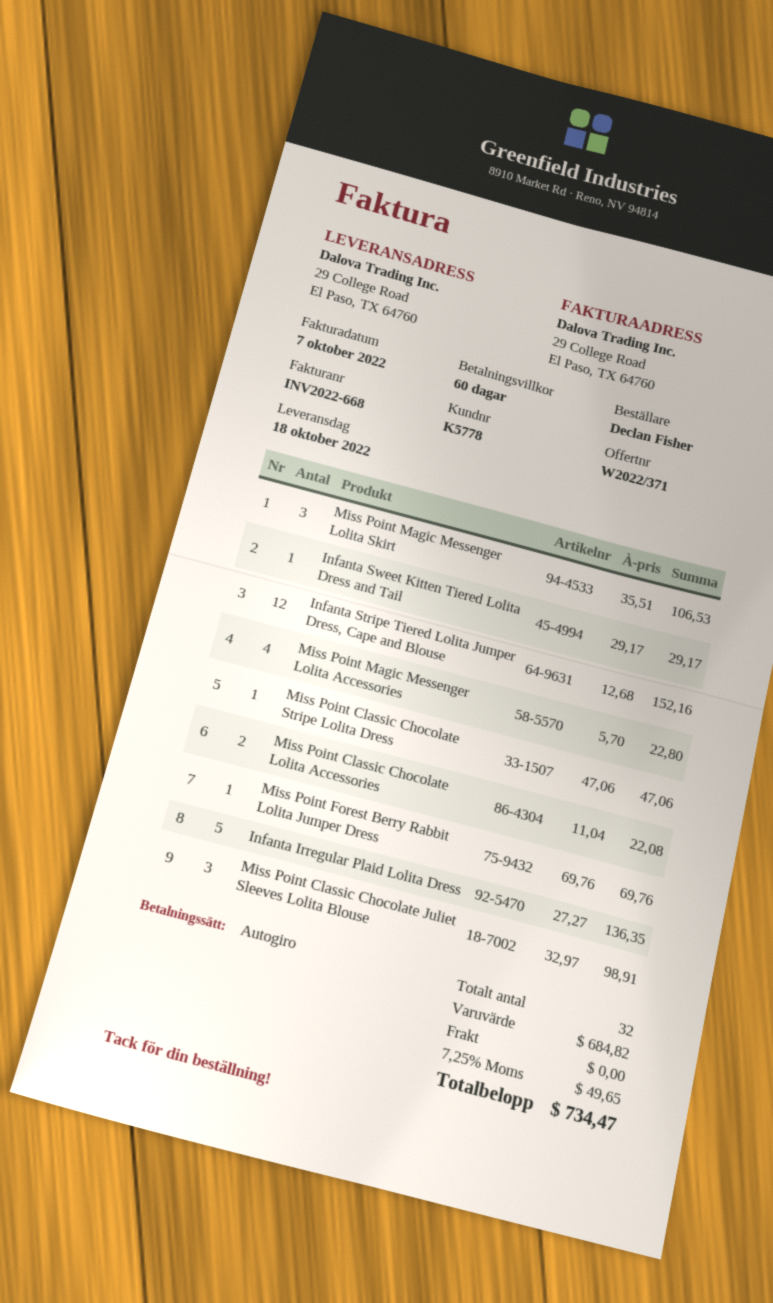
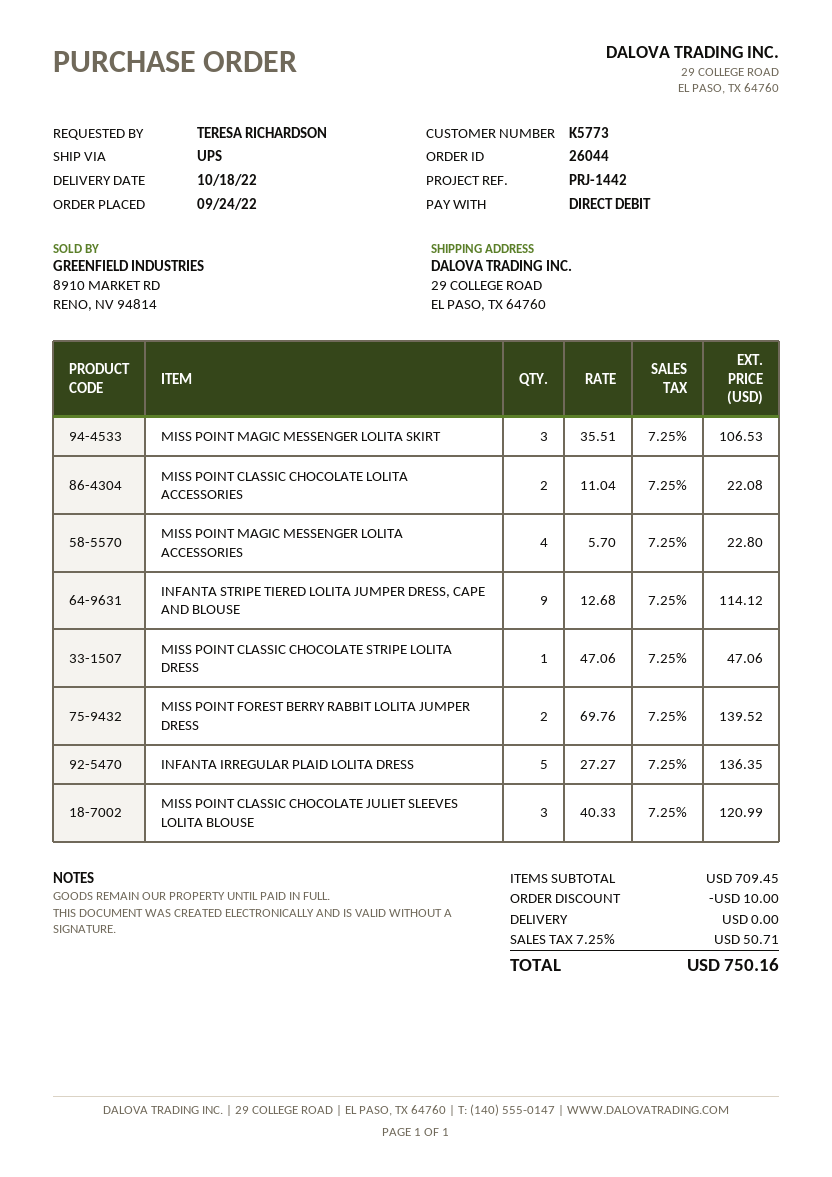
customer number: K5778 -> K5773
ordered by: Declan Fisher -> TERESA RICHARDSON
Infanta Sweet Kitten Tiered Lolita Dress and Tail: 1 x 29.17 = 29.17 -> none
Infanta Stripe Tiered Lolita Jumper Dress, Cape and Blouse: 12 x 12.68 = 152.16 -> 9 x 12.68 = 114.12
Miss Point Forest Berry Rabbit Lolita Jumper Dress: 1 x 69.76 = 69.76 -> 2 x 69.76 = 139.52
Miss Point Classic Chocolate Juliet Sleeves Lolita Blouse: 3 x 32.97 = 98.91 -> 3 x 40.33 = 120.99
subtotal: 684.82 -> 709.45
discount: none -> 10.00
tax: 7.25% = 49.65 -> 7.25% = 50.71
total: 734.47 -> 750.16

